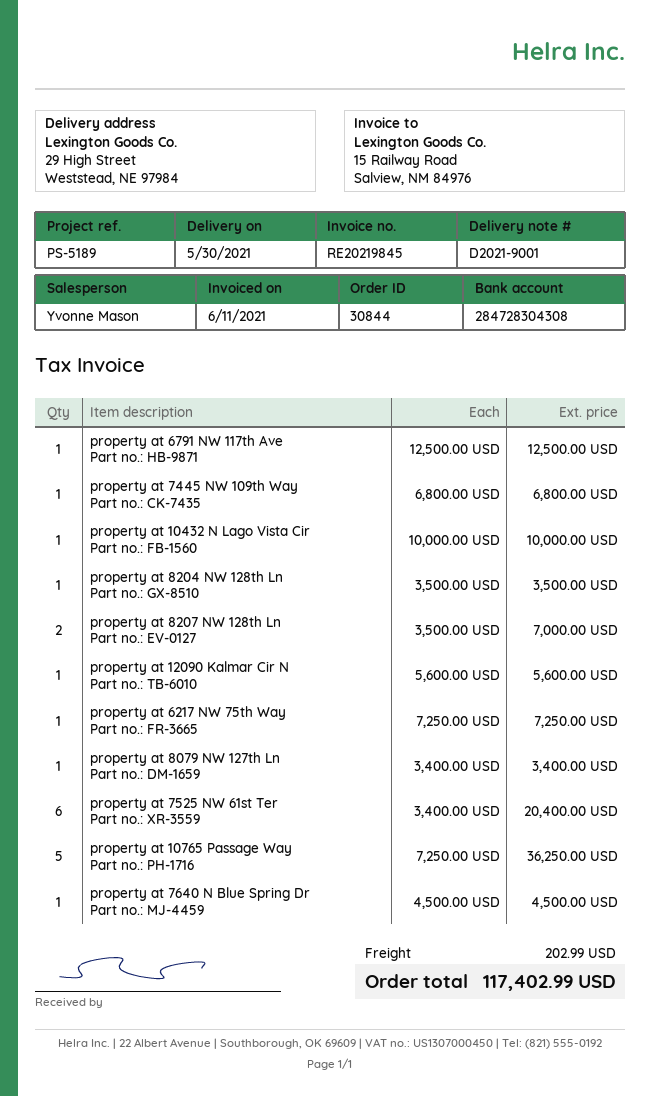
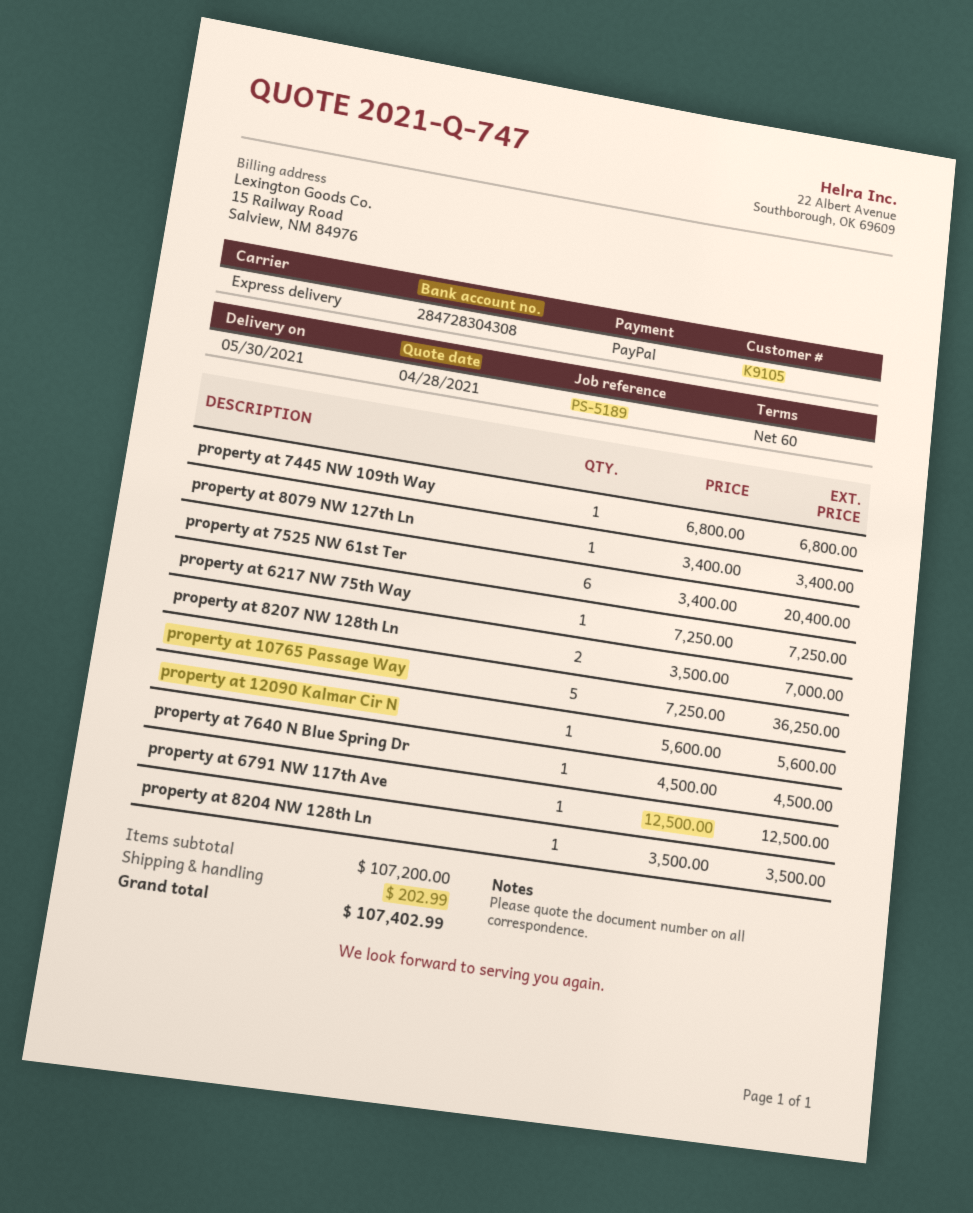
property at 10432 N Lago Vista Cir: 1 x 10000.00 = 10000.00 -> none
total: 117402.99 -> 107402.99

